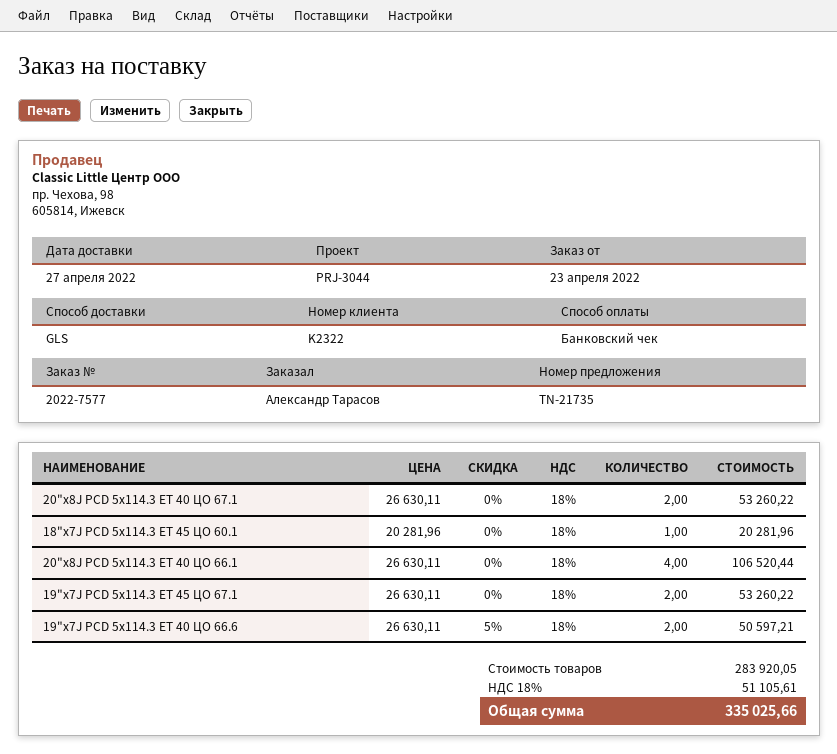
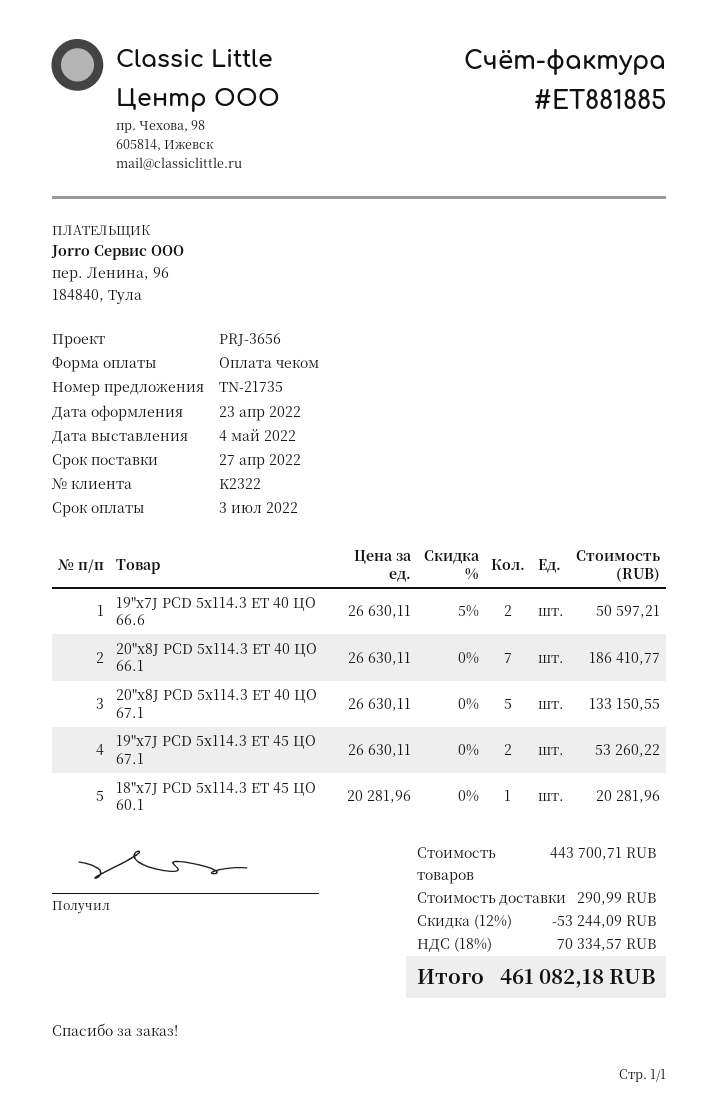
reference: PRJ-3044 -> PRJ-3656
20"x8J PCD 5x114.3 ЕТ 40 ЦО 67.1: 2 x 26630.11 = 53260.22 -> 5 x 26630.11 = 133150.55
20"x8J PCD 5x114.3 ЕТ 40 ЦО 66.1: 4 x 26630.11 = 106520.44 -> 7 x 26630.11 = 186410.77
subtotal: 283920.05 -> 443700.71
discount: none -> 12% = 53244.09
shipping: none -> 290.99
tax: 18% = 51105.61 -> 18% = 70334.57
total: 335025.66 -> 461082.18

